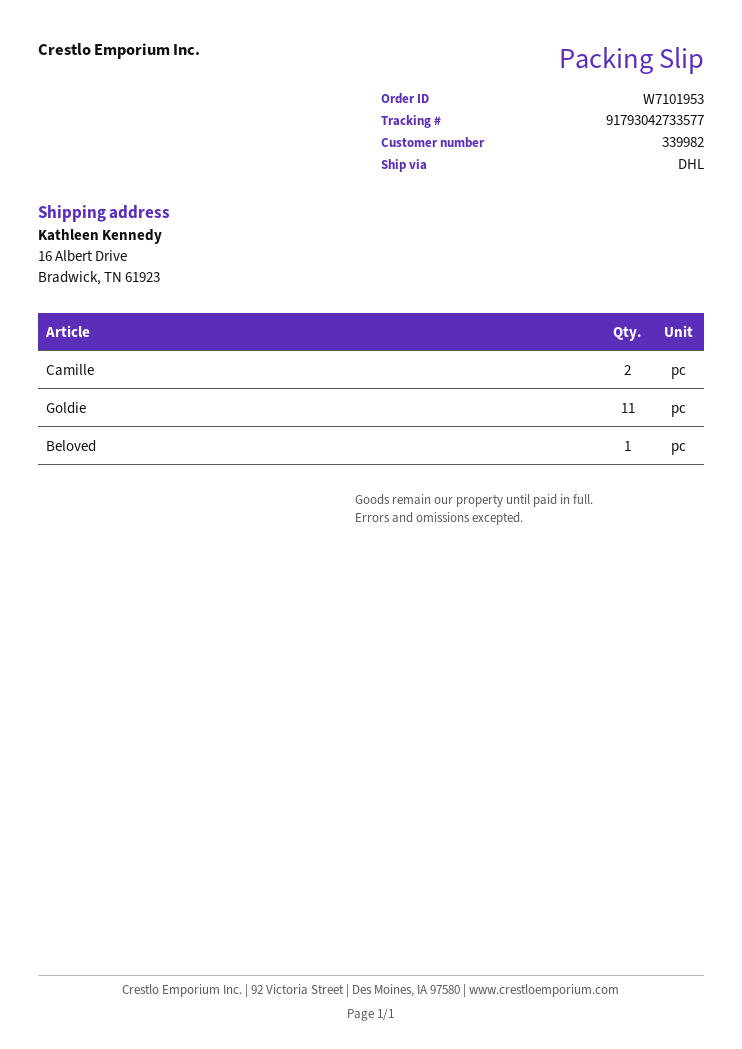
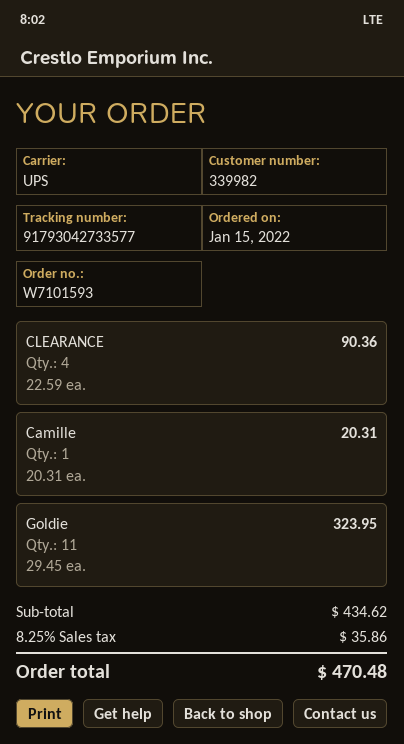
order number: W7101953 -> W7101593
shipping method: DHL -> UPS
Camille: 2 -> 1
Beloved: 1 -> none
CLEARANCE: none -> 4

